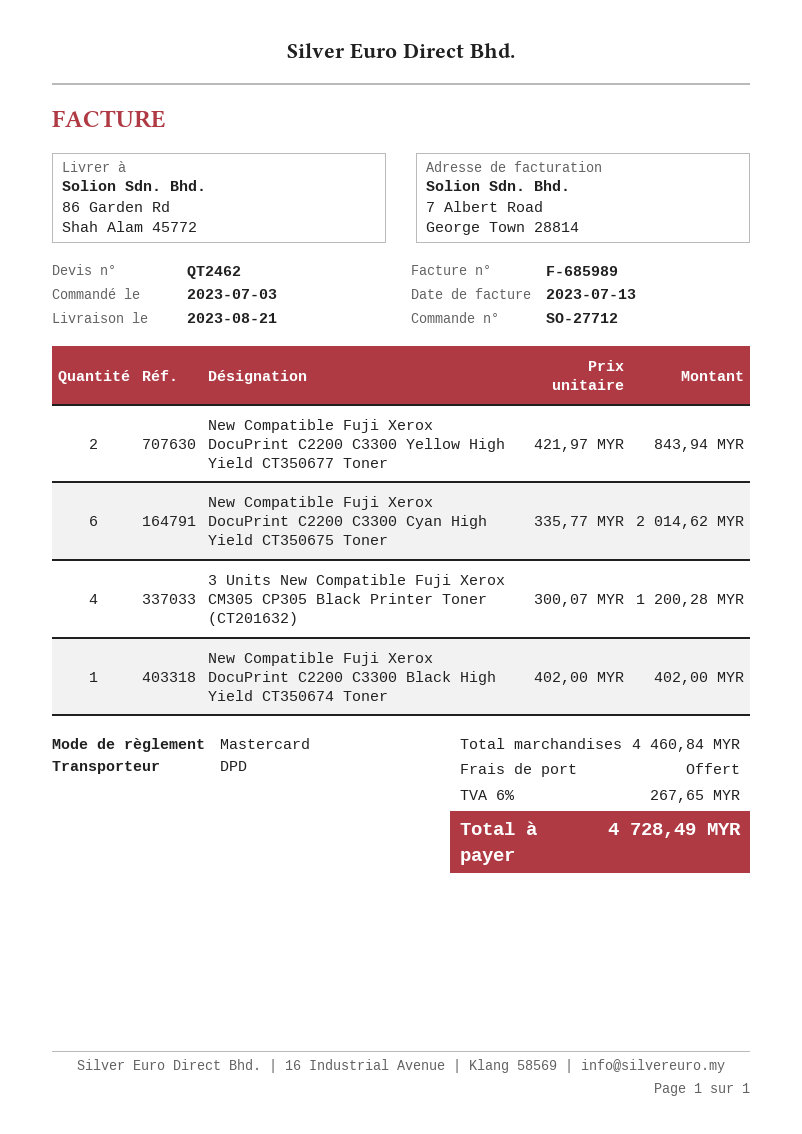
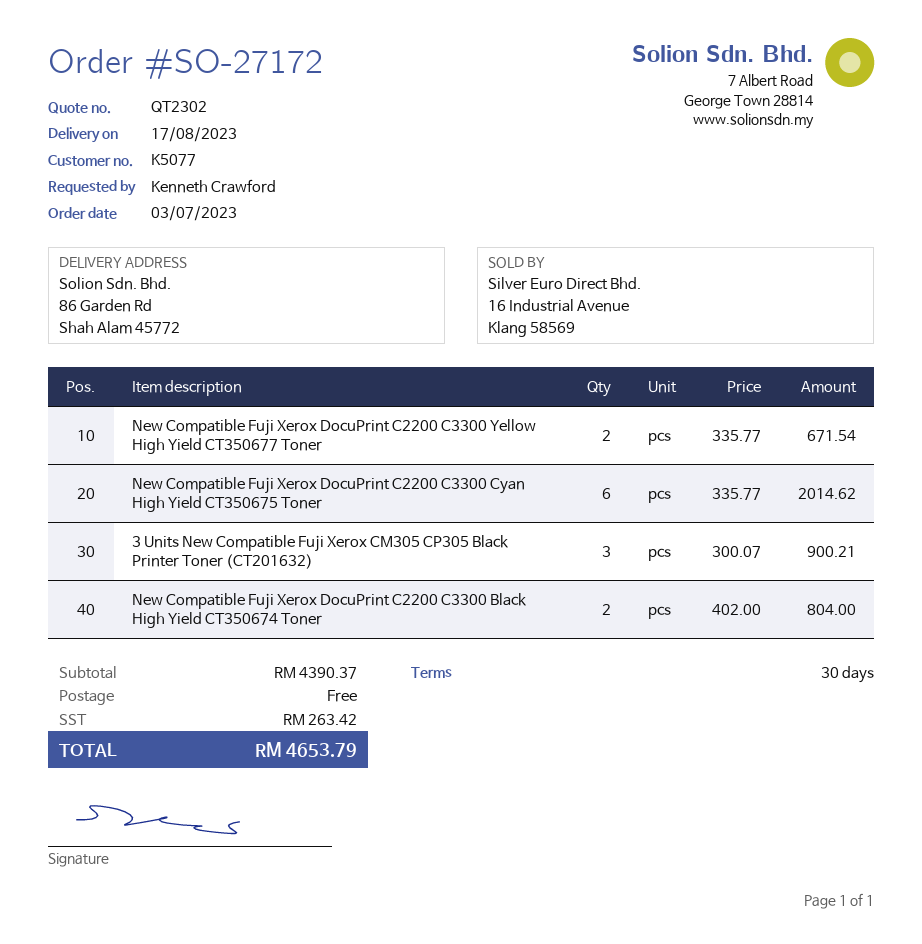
quote number: QT2462 -> QT2302
order number: SO-27712 -> SO-27172
delivery date: 2023-08-21 -> 2023-08-17
New Compatible Fuji Xerox DocuPrint C2200 C3300 Yellow High Yield CT350677 Toner: 2 x 421.97 = 843.94 -> 2 x 335.77 = 671.54
3 Units New Compatible Fuji Xerox CM305 CP305 Black Printer Toner (CT201632): 4 x 300.07 = 1200.28 -> 3 x 300.07 = 900.21
New Compatible Fuji Xerox DocuPrint C2200 C3300 Black High Yield CT350674 Toner: 1 x 402.00 = 402.00 -> 2 x 402.00 = 804.00
subtotal: 4460.84 -> 4390.37
tax: 267.65 -> 263.42
total: 4728.49 -> 4653.79

